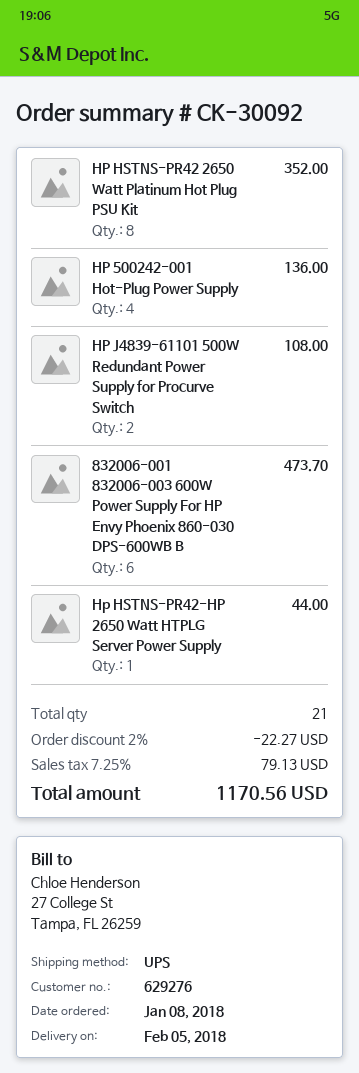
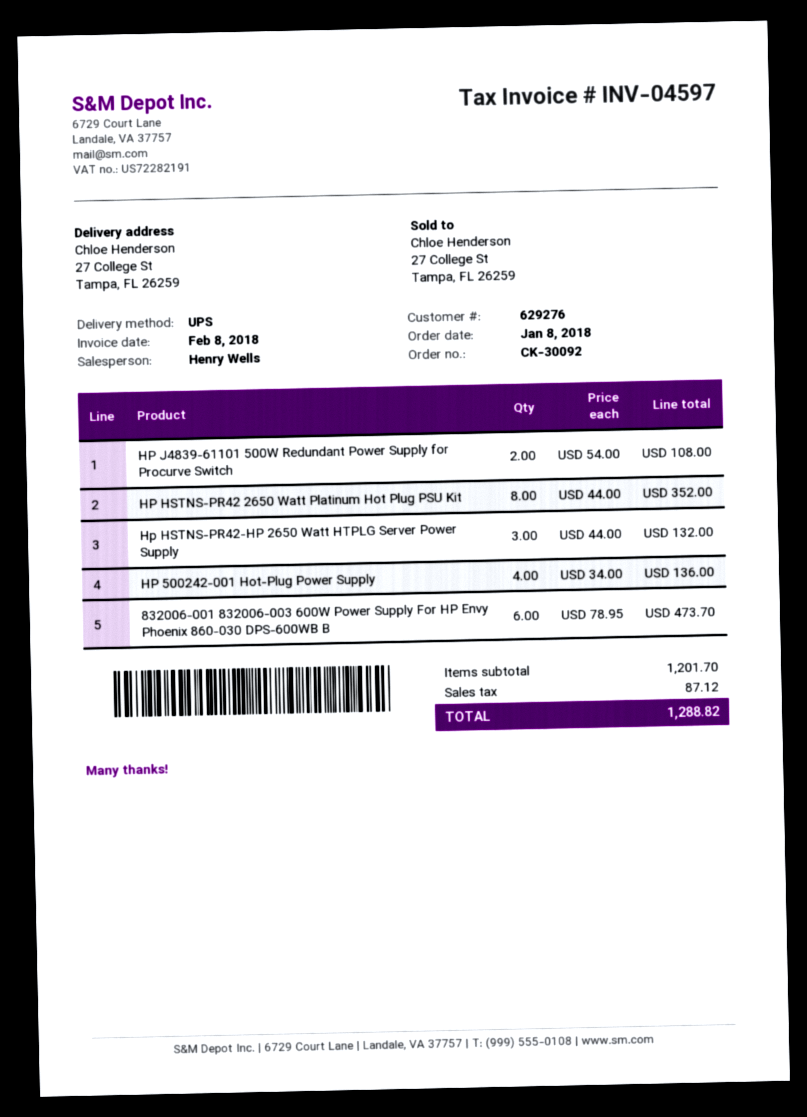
Hp HSTNS-PR42-HP 2650 Watt HTPLG Server Power Supply: 1 for 44.00 -> 3 for 132.00
discount: 2% = 22.27 -> none
tax: 79.13 -> 87.12
total: 1170.56 -> 1288.82

